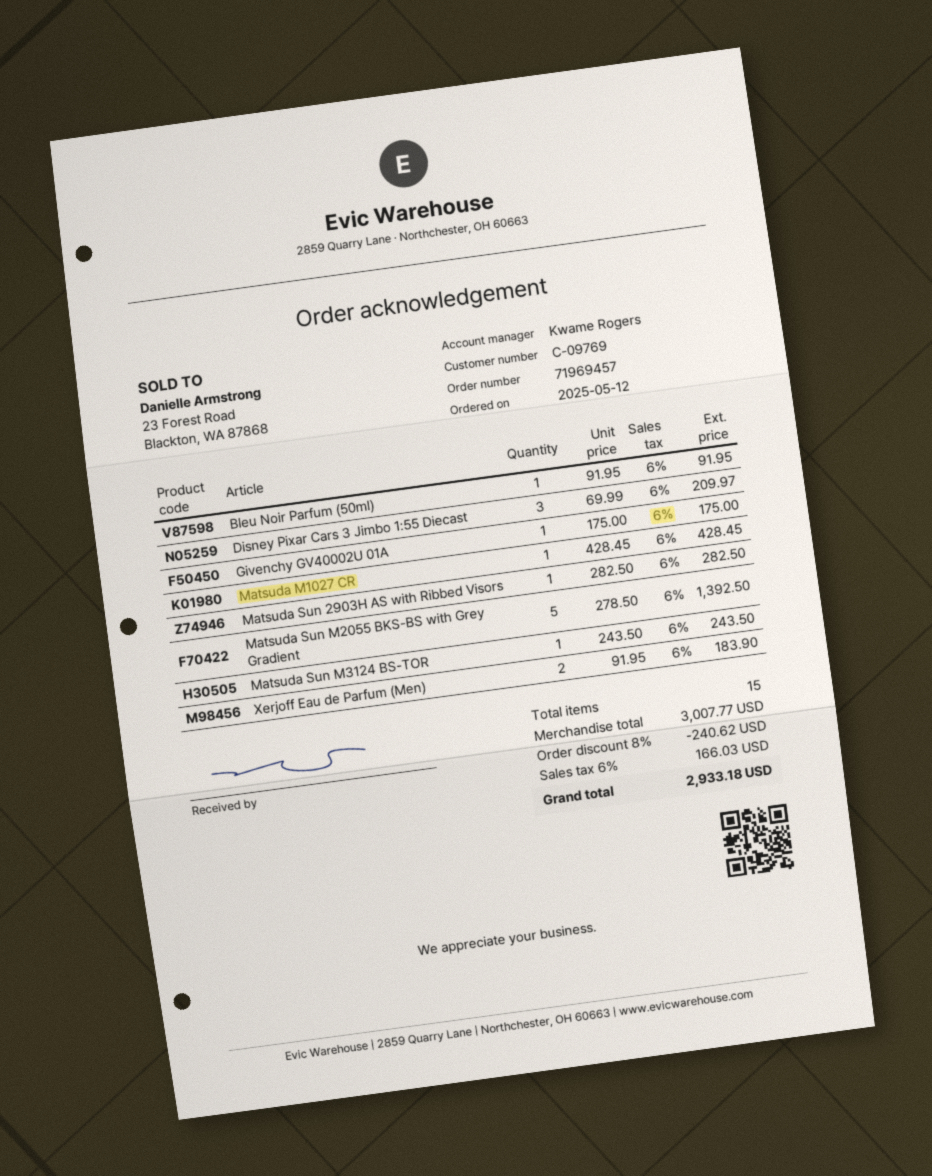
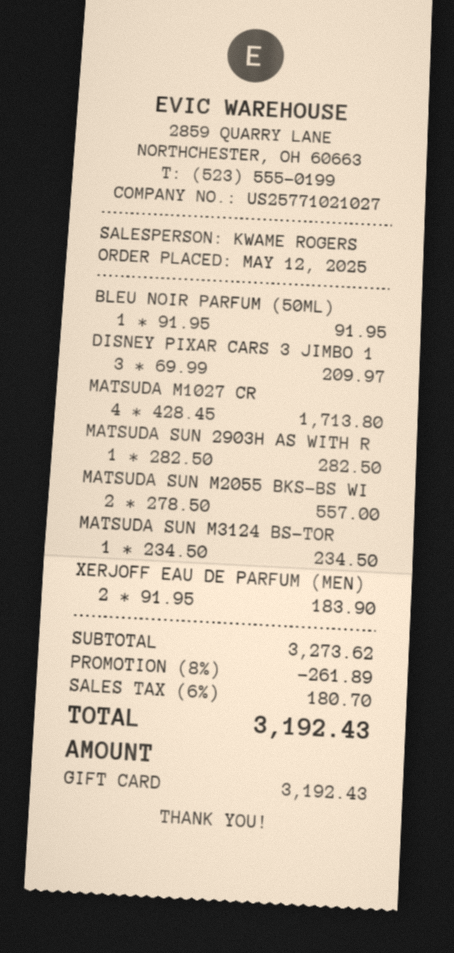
Givenchy GV40002U 01A: 1 x 175.00 = 175.00 -> none
Matsuda M1027 CR: 1 x 428.45 = 428.45 -> 4 x 428.45 = 1713.80
Matsuda Sun M2055 BKS-BS with Grey Gradient: 5 x 278.50 = 1392.50 -> 2 x 278.50 = 557.00
Matsuda Sun M3124 BS-TOR: 1 x 243.50 = 243.50 -> 1 x 234.50 = 234.50
subtotal: 3007.77 -> 3273.62
discount: 8% = 240.62 -> 8% = 261.89
tax: 6% = 166.03 -> 6% = 180.70
total: 2933.18 -> 3192.43

